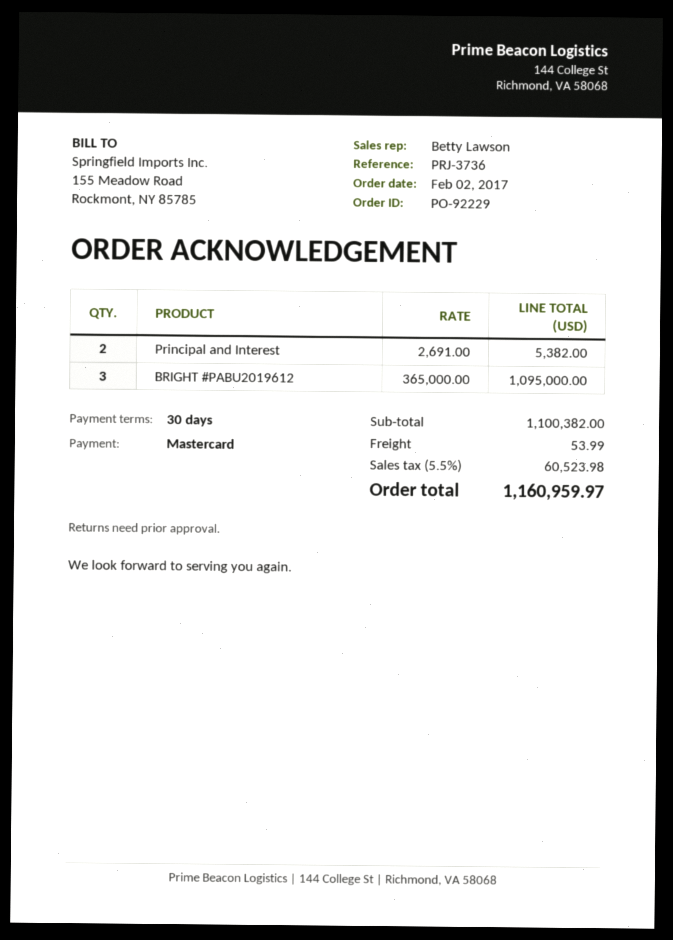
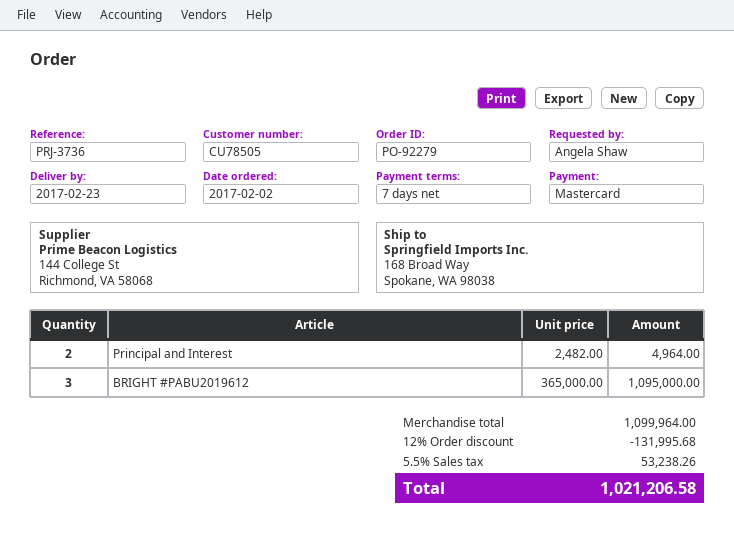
order number: PO-92229 -> PO-92279
payment terms: 30 days -> 7 days
Principal and Interest: 2 x 2691.00 = 5382.00 -> 2 x 2482.00 = 4964.00
subtotal: 1100382.00 -> 1099964.00
discount: none -> 12% = 131995.68
shipping: 53.99 -> none
tax: 5.5% = 60523.98 -> 5.5% = 53238.26
total: 1160959.97 -> 1021206.58

